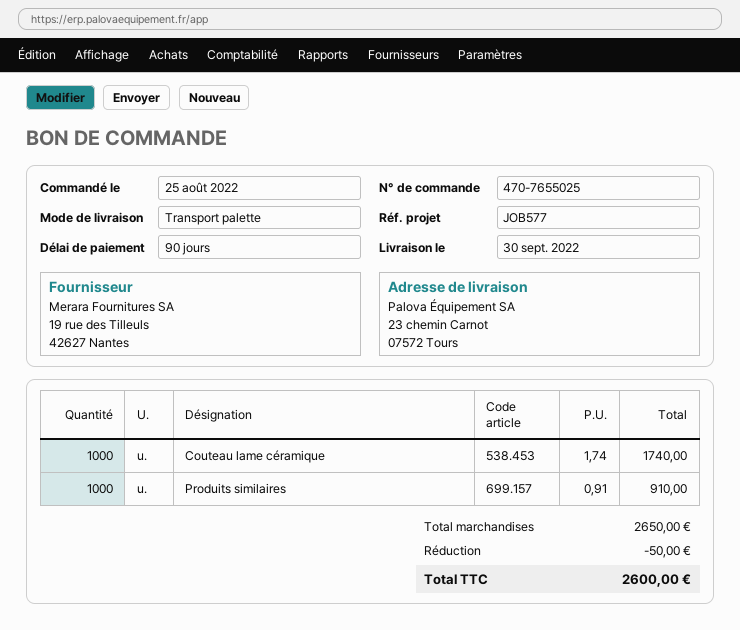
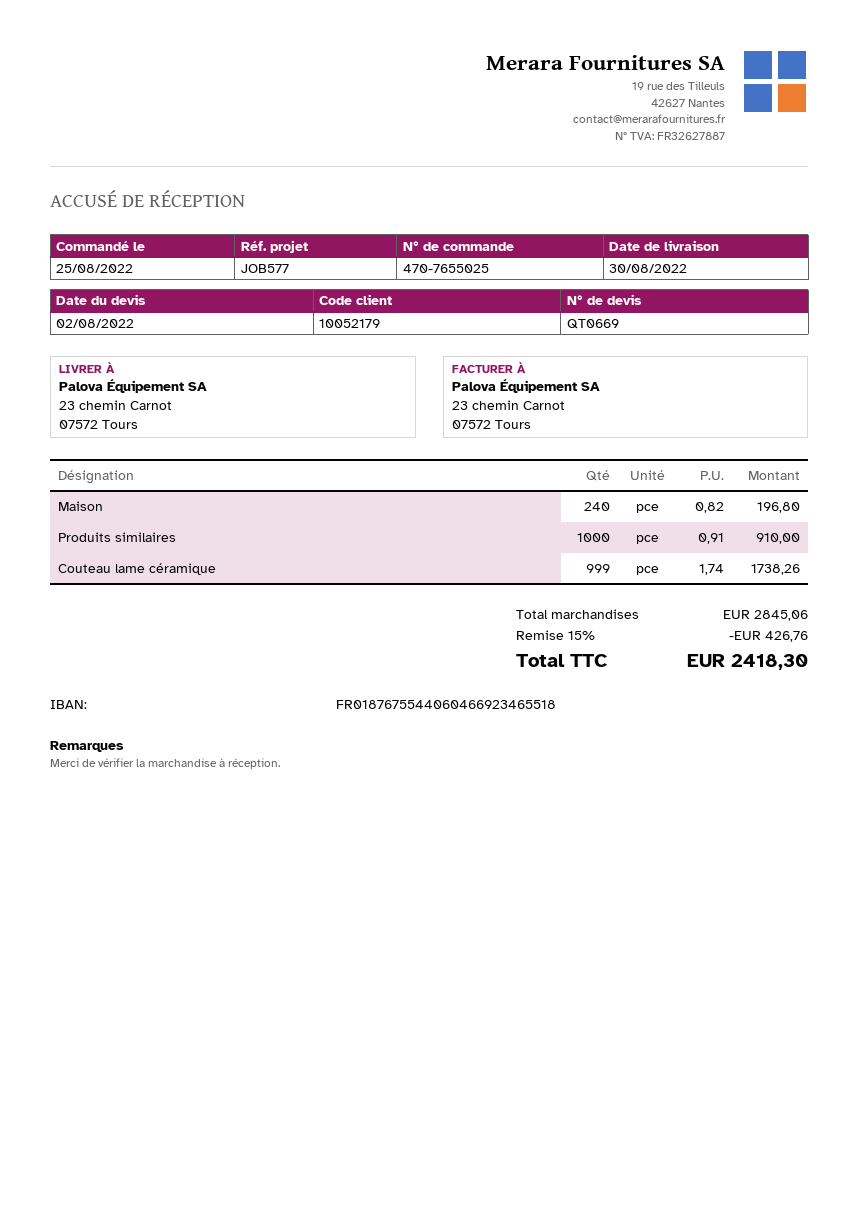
delivery date: 2022-09-30 -> 2022-08-30
Couteau lame céramique: 1000 x 1.74 = 1740.00 -> 999 x 1.74 = 1738.26
Maison: none -> 240 x 0.82 = 196.80
subtotal: 2650.00 -> 2845.06
discount: 50.00 -> 426.76
total: 2600.00 -> 2418.30

